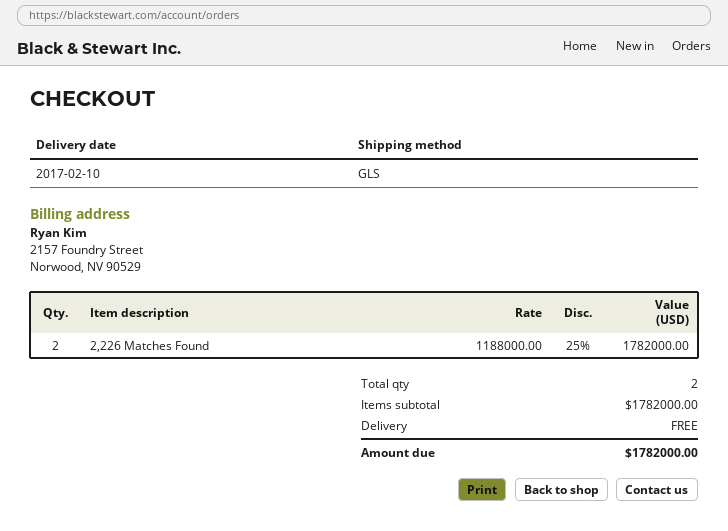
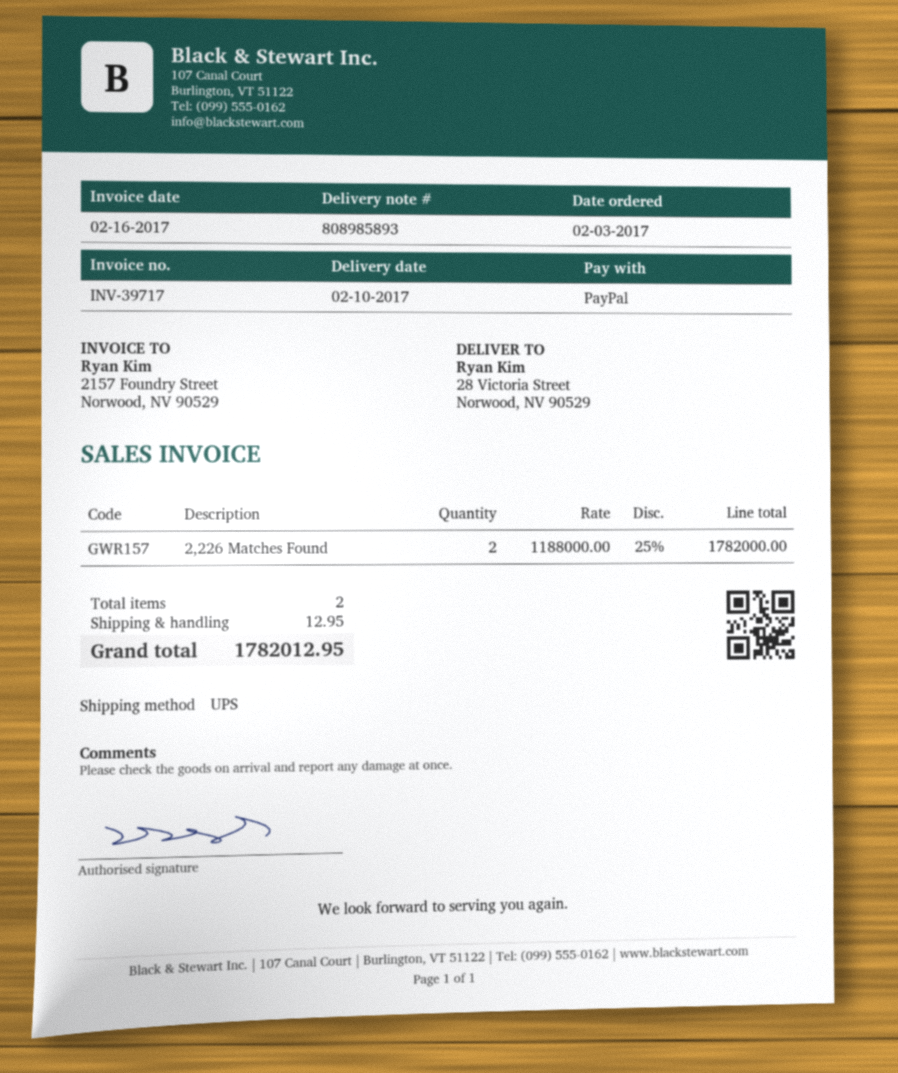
shipping method: GLS -> UPS
shipping: 0.00 -> 12.95
total: 1782000.00 -> 1782012.95

